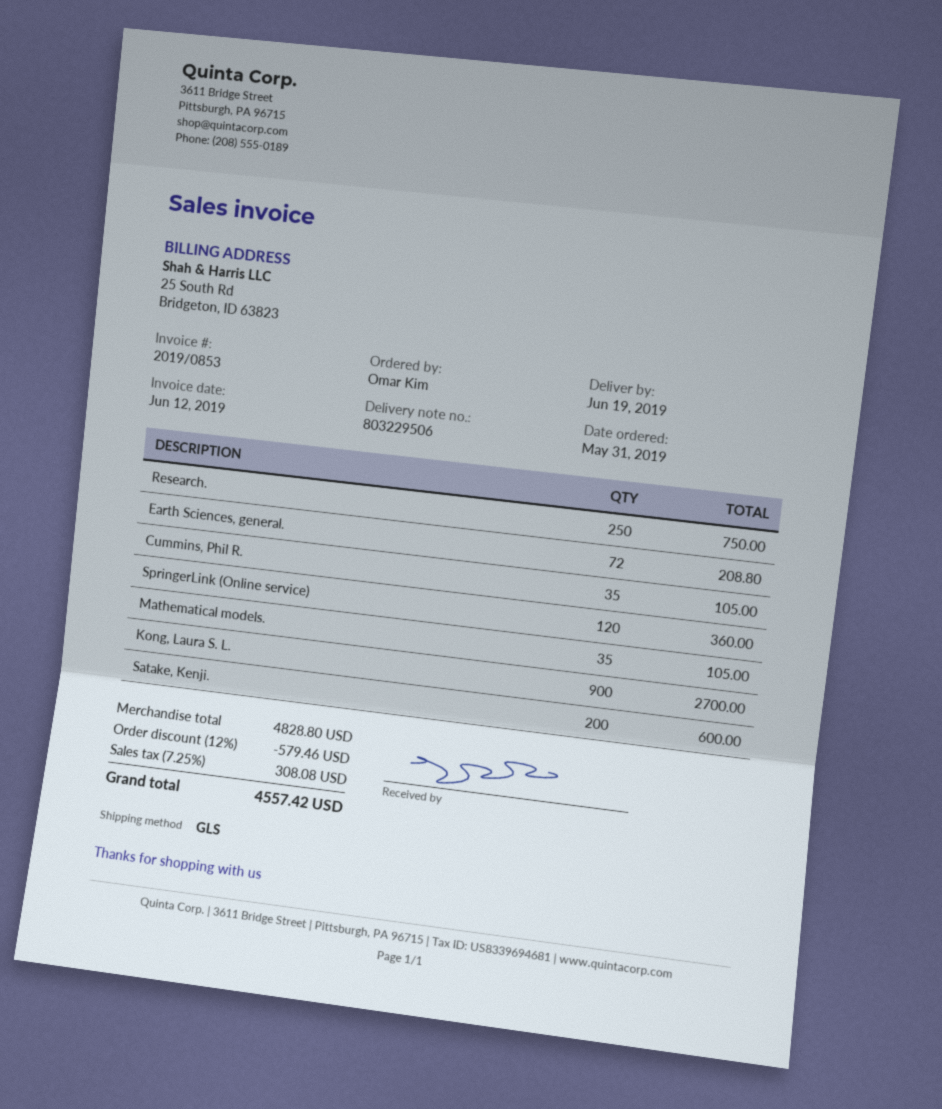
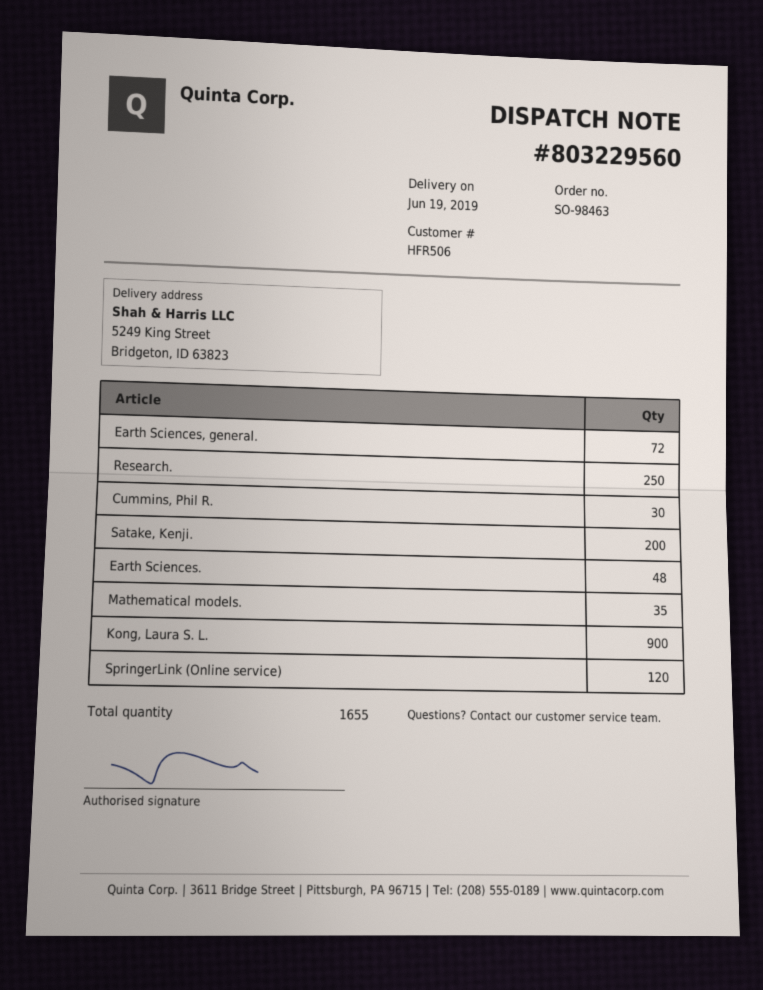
delivery note number: 803229506 -> 803229560
Cummins, Phil R.: 35 -> 30
Earth Sciences.: none -> 48

